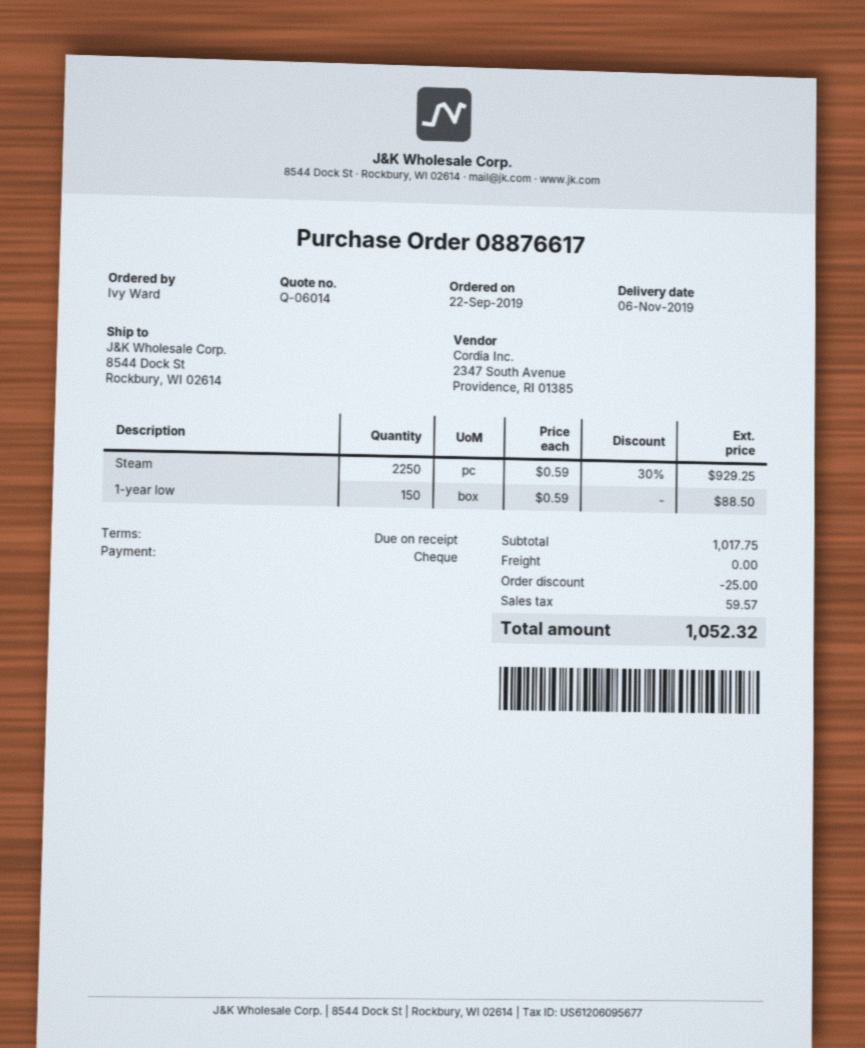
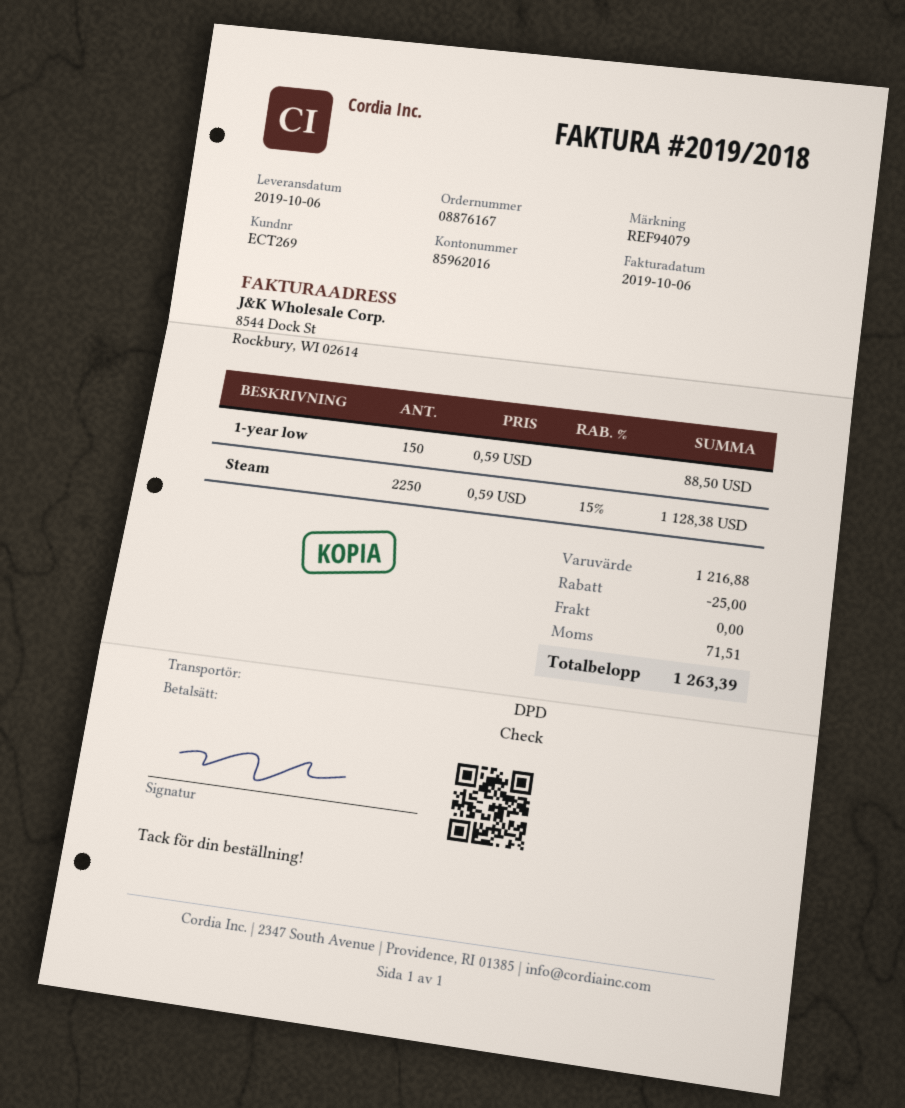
order number: 08876617 -> 08876167
delivery date: 2019-11-06 -> 2019-10-06
Steam: 2250 x 0.59 - 30% = 929.25 -> 2250 x 0.59 - 15% = 1128.38
subtotal: 1017.75 -> 1216.88
tax: 59.57 -> 71.51
total: 1052.32 -> 1263.39

